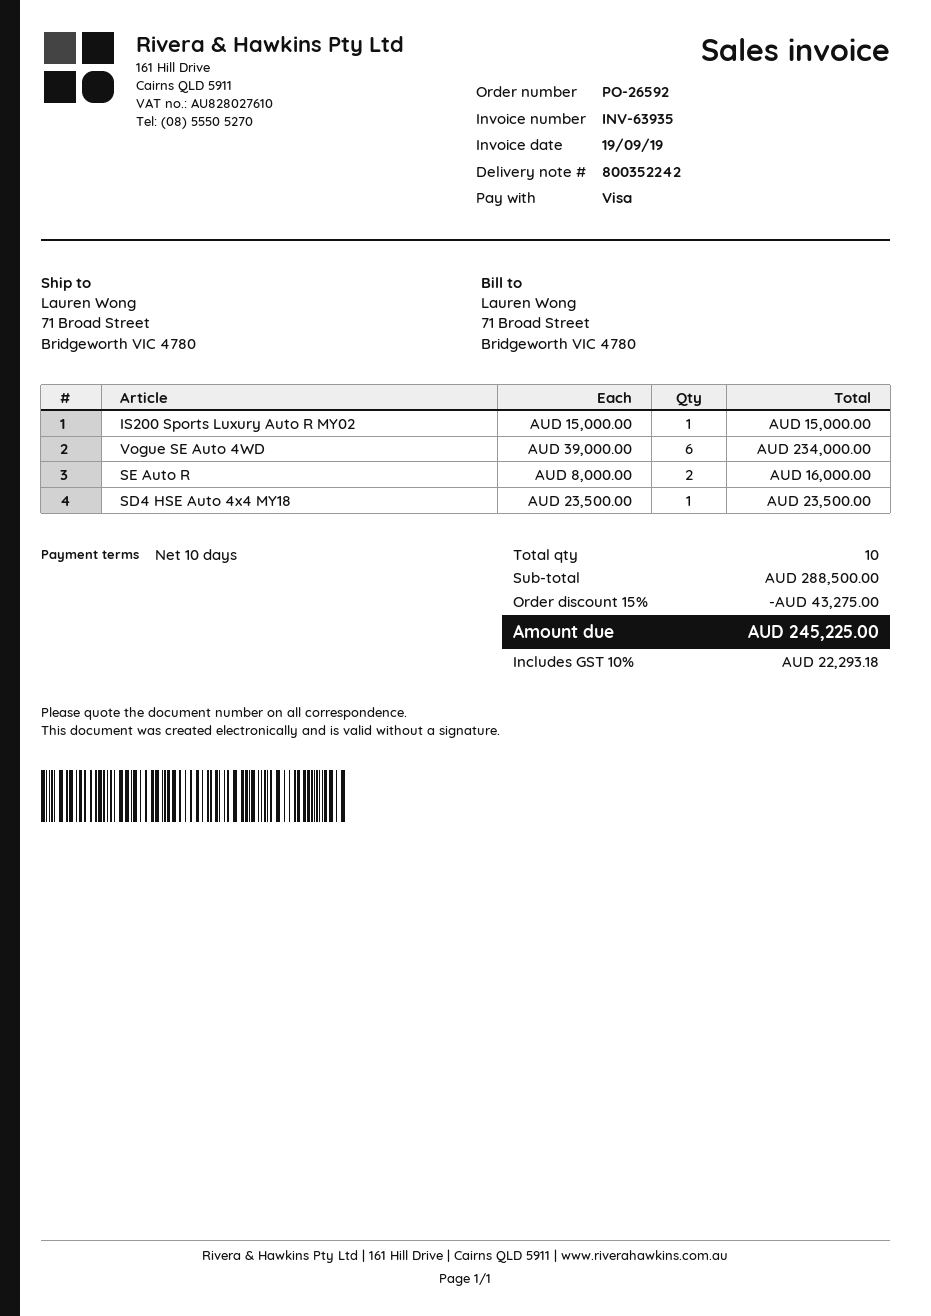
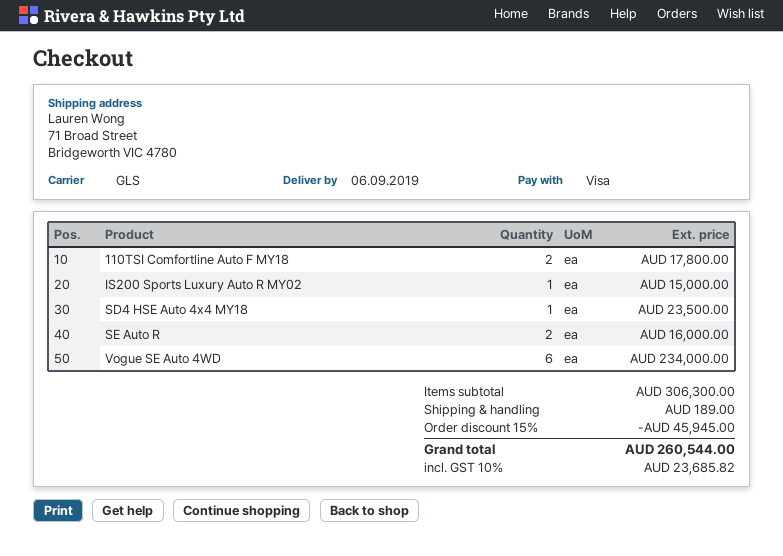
110TSI Comfortline Auto F MY18: none -> 2 for 17800.00
subtotal: 288500.00 -> 306300.00
discount: 15% = 43275.00 -> 15% = 45945.00
shipping: none -> 189.00
tax: 10% = 22293.18 -> 10% = 23685.82
total: 245225.00 -> 260544.00

